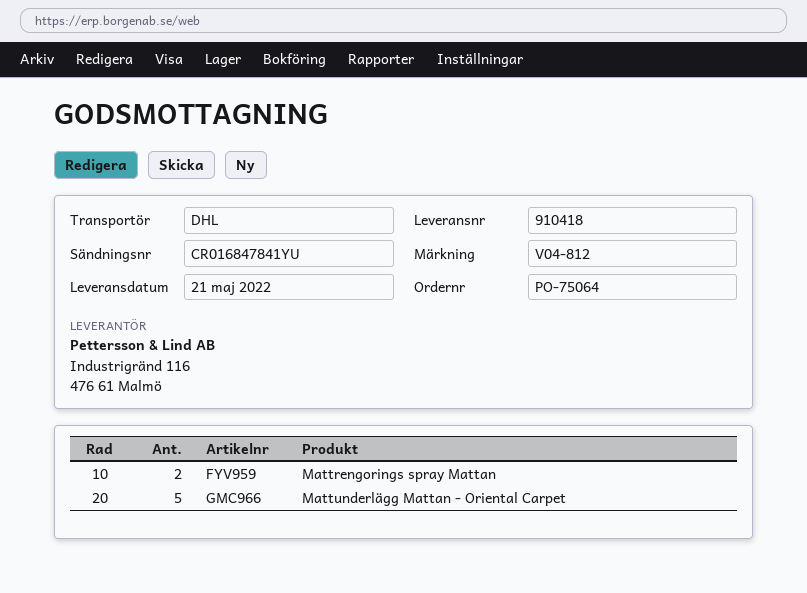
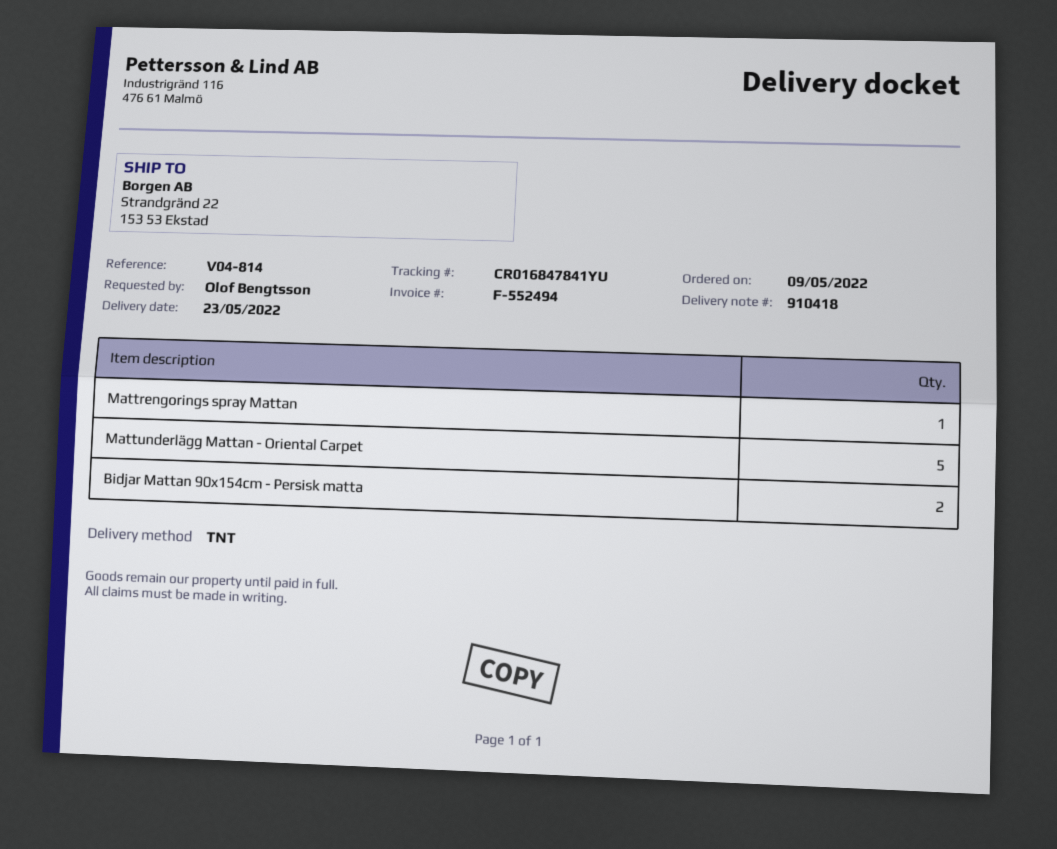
delivery date: 2022-05-21 -> 2022-05-23
reference: V04-812 -> V04-814
shipping method: DHL -> TNT
Mattrengorings spray Mattan: 2 -> 1
Bidjar Mattan 90x154cm - Persisk matta: none -> 2

